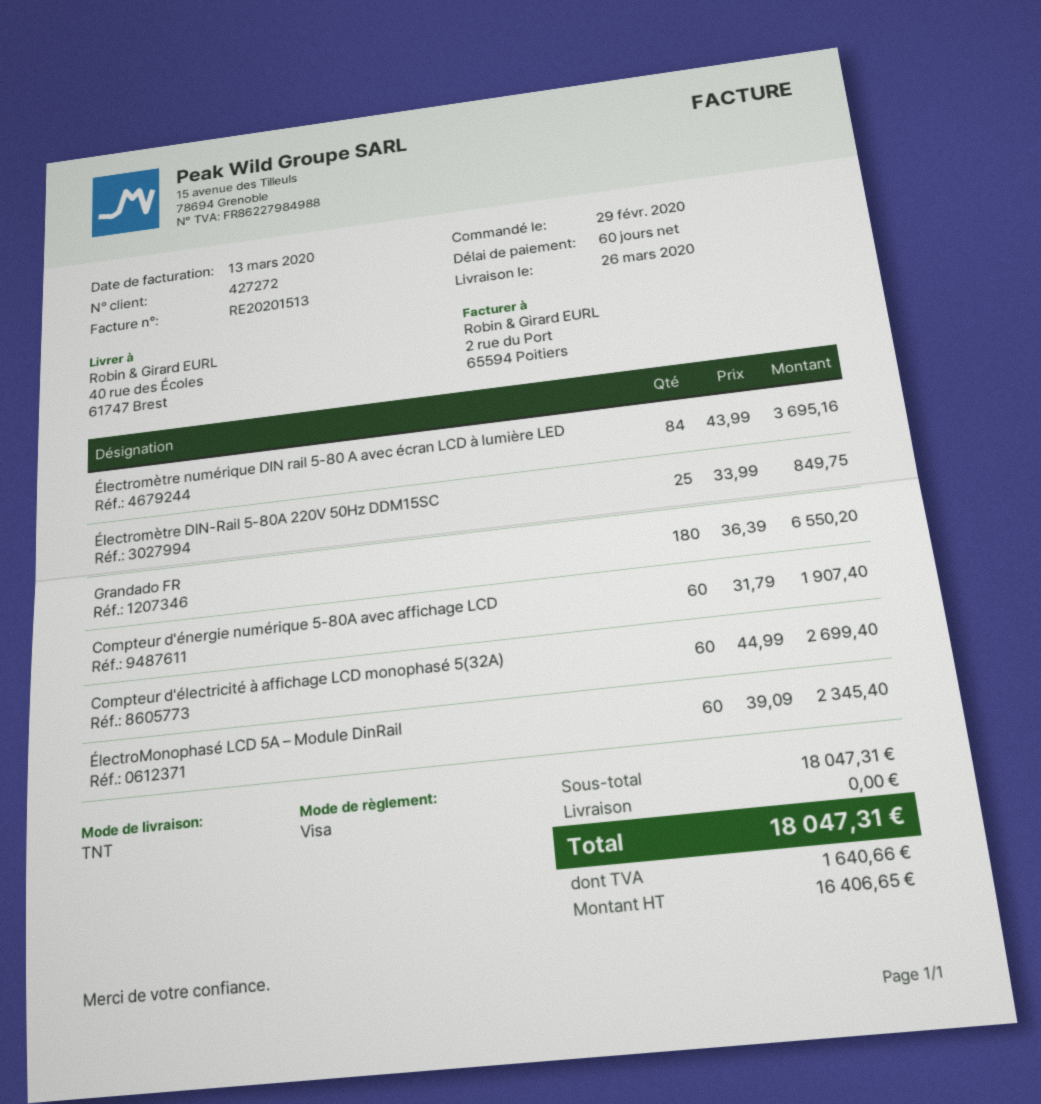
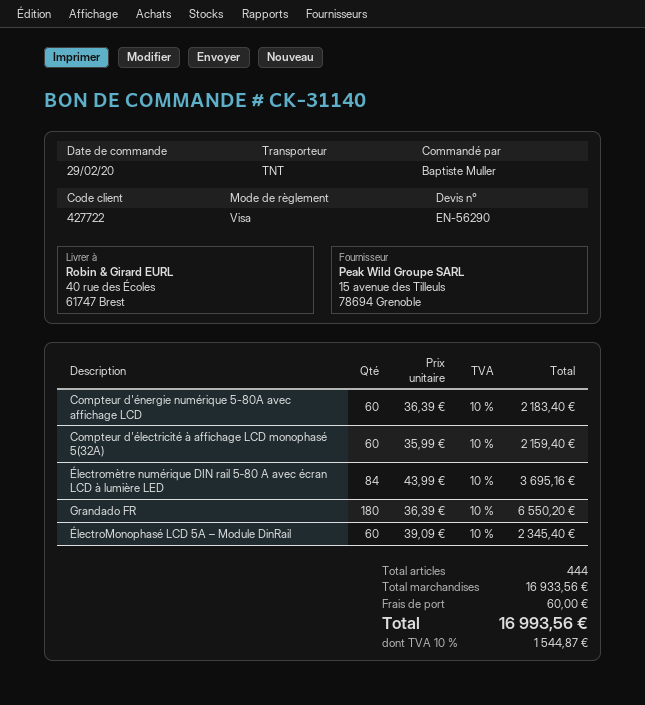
customer number: 427272 -> 427722
Électromètre DIN‑Rail 5-80A 220V 50Hz DDM15SC: 25 x 33.99 = 849.75 -> none
Compteur d'énergie numérique 5-80A avec affichage LCD: 60 x 31.79 = 1907.40 -> 60 x 36.39 = 2183.40
Compteur d'électricité à affichage LCD monophasé 5(32A): 60 x 44.99 = 2699.40 -> 60 x 35.99 = 2159.40
subtotal: 18047.31 -> 16933.56
shipping: 0.00 -> 60.00
tax: 1640.66 -> 1544.87
total: 18047.31 -> 16993.56

